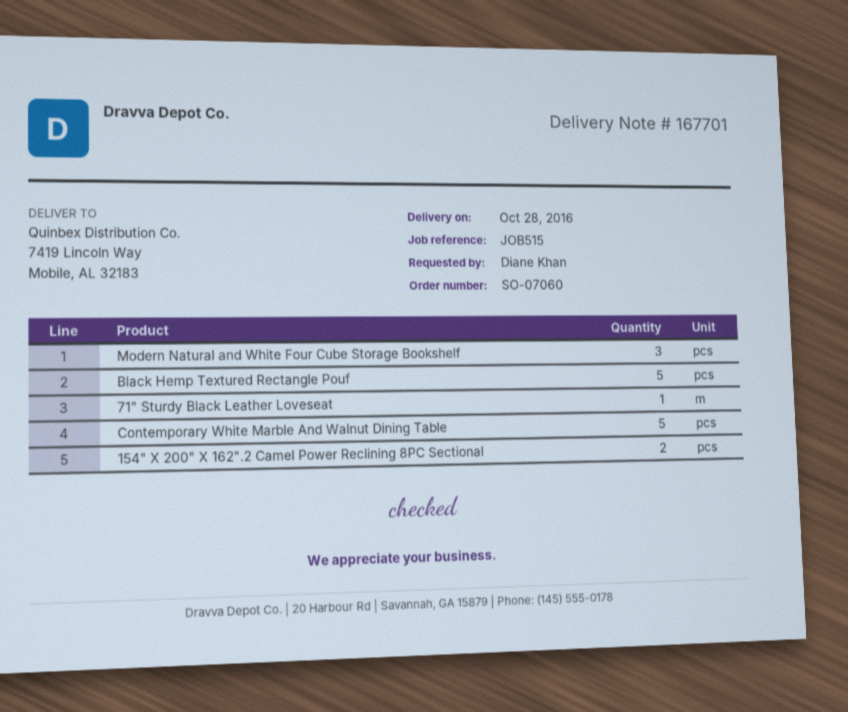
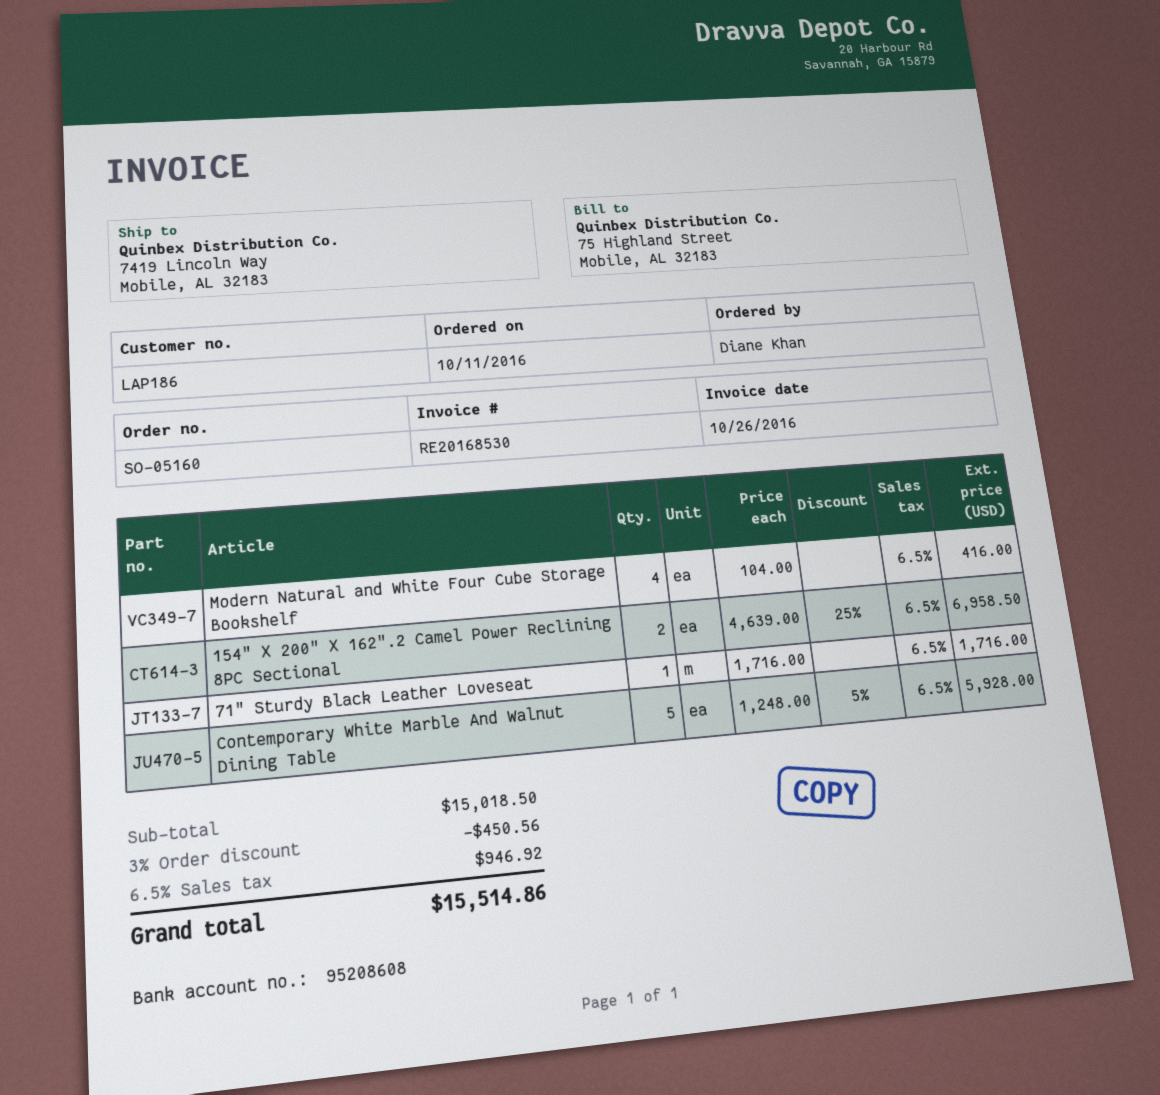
order number: SO-07060 -> SO-05160
Modern Natural and White Four Cube Storage Bookshelf: 3 -> 4
Black Hemp Textured Rectangle Pouf: 5 -> none

